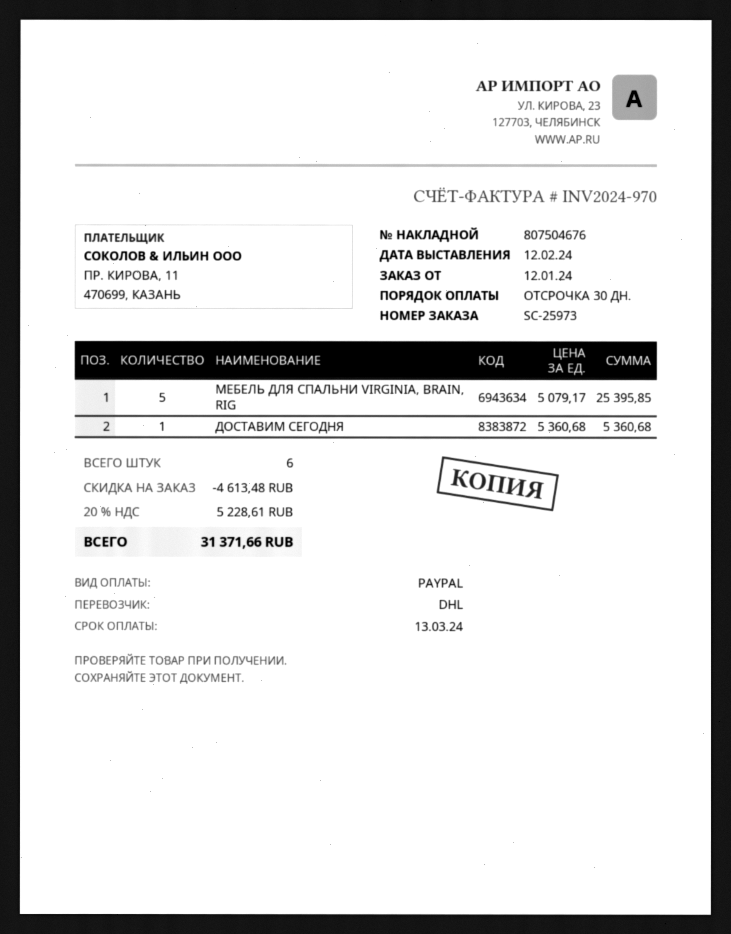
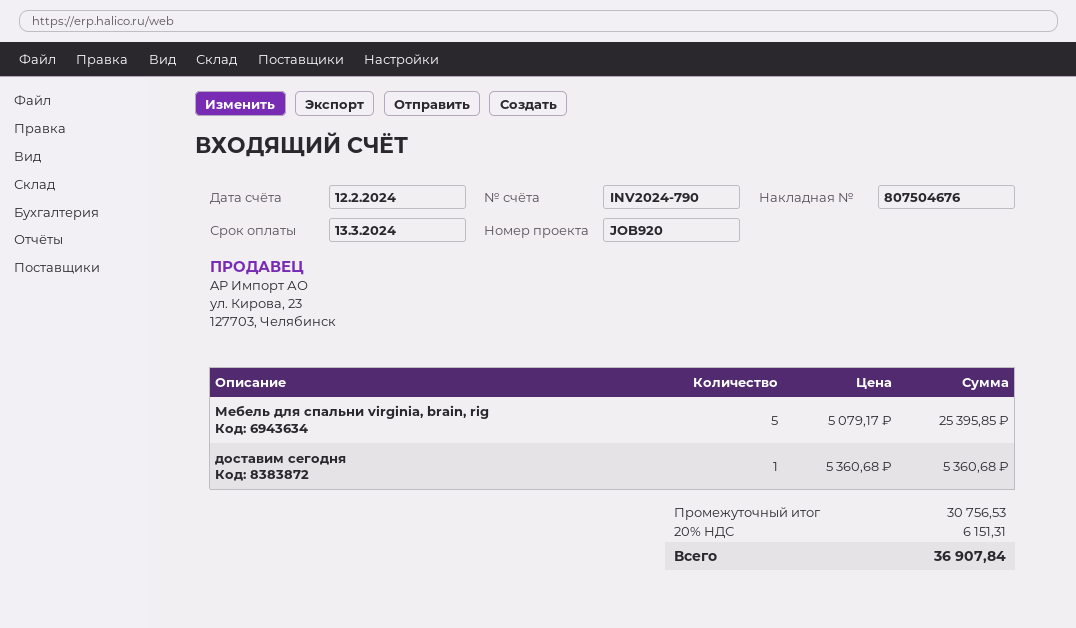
invoice number: INV2024-970 -> INV2024-790
discount: 4613.48 -> none
tax: 20% = 5228.61 -> 20% = 6151.31
total: 31371.66 -> 36907.84

